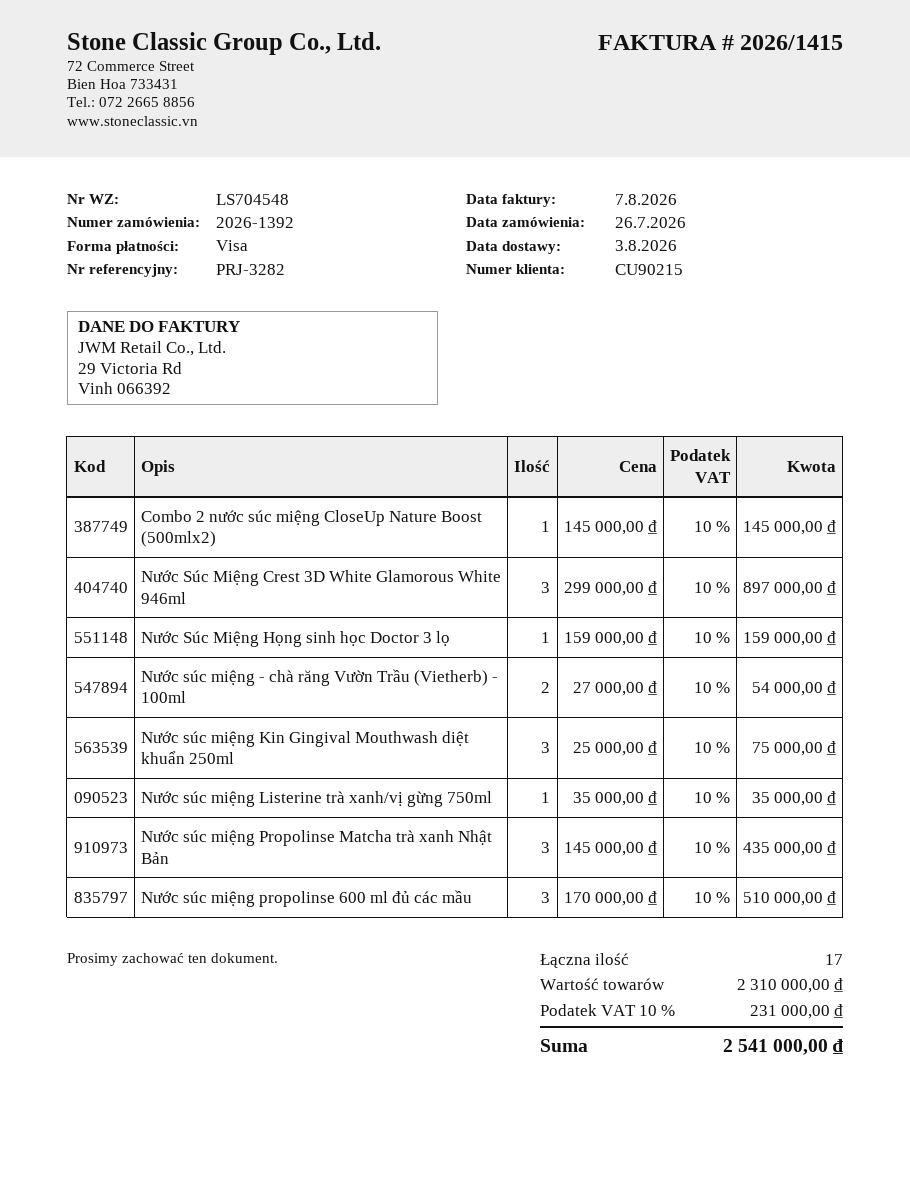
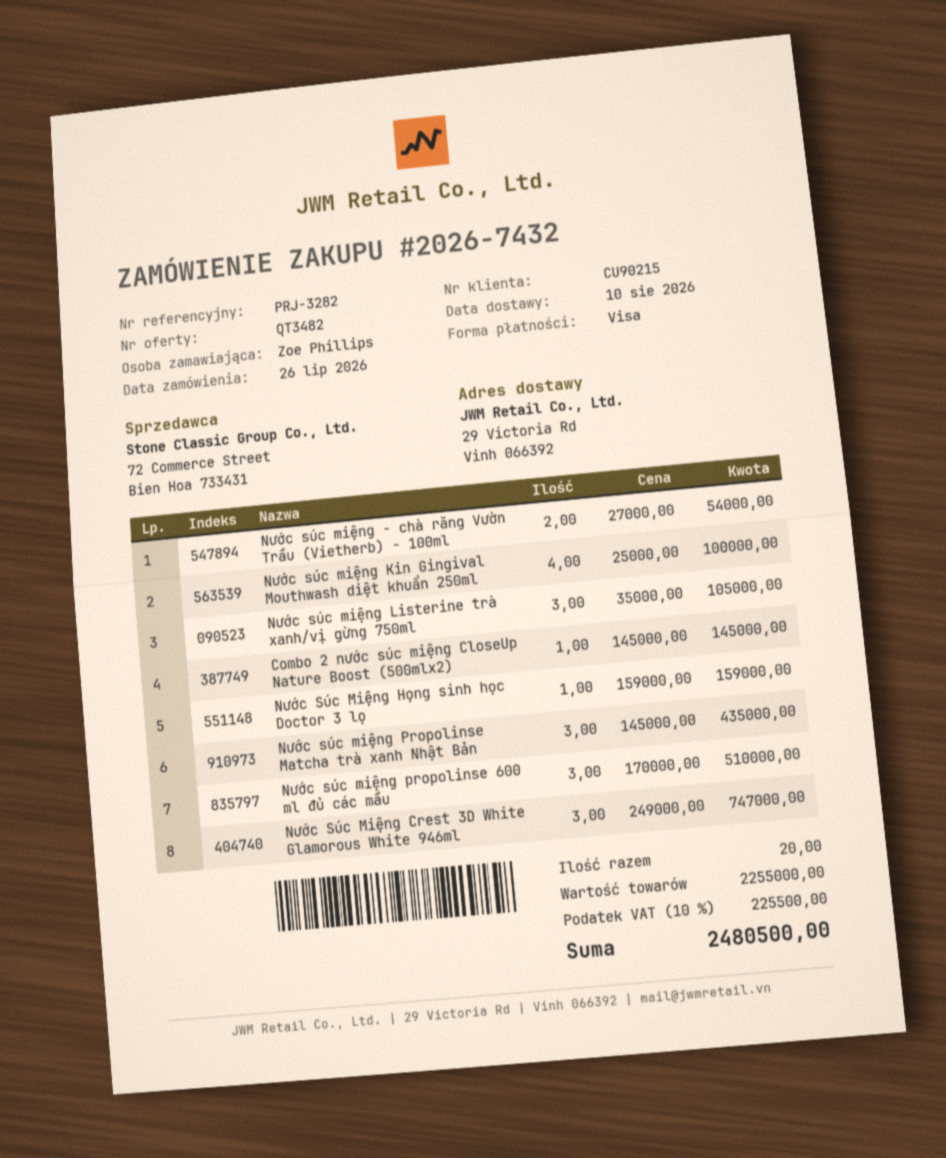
order number: 2026-1392 -> 2026-7432
delivery date: 2026-08-03 -> 2026-08-10
Nước Súc Miệng Crest 3D White Glamorous White 946ml: 3 x 299000.00 = 897000.00 -> 3 x 249000.00 = 747000.00
Nước súc miệng Kin Gingival Mouthwash diệt khuẩn 250ml: 3 x 25000.00 = 75000.00 -> 4 x 25000.00 = 100000.00
Nước súc miệng Listerine trà xanh/vị gừng 750ml: 1 x 35000.00 = 35000.00 -> 3 x 35000.00 = 105000.00
total quantity: 17 -> 20
subtotal: 2310000.00 -> 2255000.00
tax: 10% = 231000.00 -> 10% = 225500.00
total: 2541000.00 -> 2480500.00

